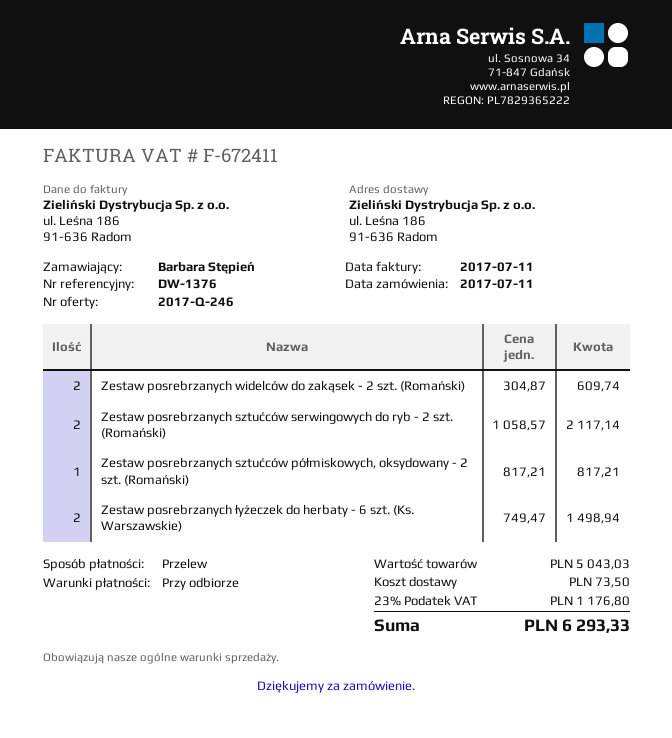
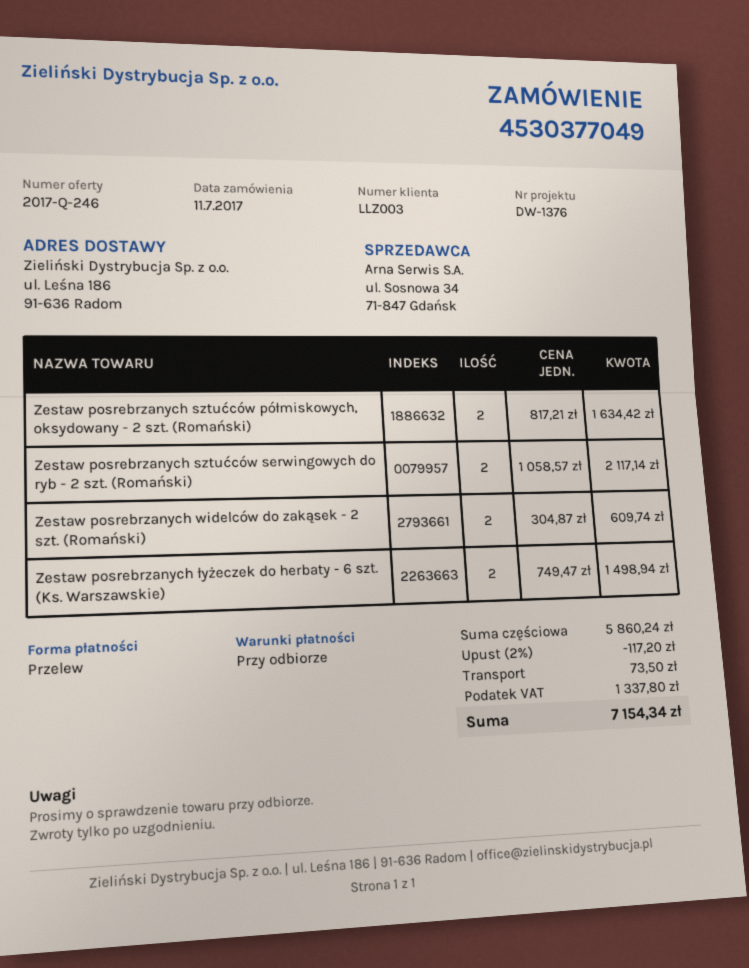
Zestaw posrebrzanych sztućców półmiskowych, oksydowany - 2 szt. (Romański): 1 x 817.21 = 817.21 -> 2 x 817.21 = 1634.42
subtotal: 5043.03 -> 5860.24
discount: none -> 2% = 117.20
tax: 1176.80 -> 1337.80
total: 6293.33 -> 7154.34

